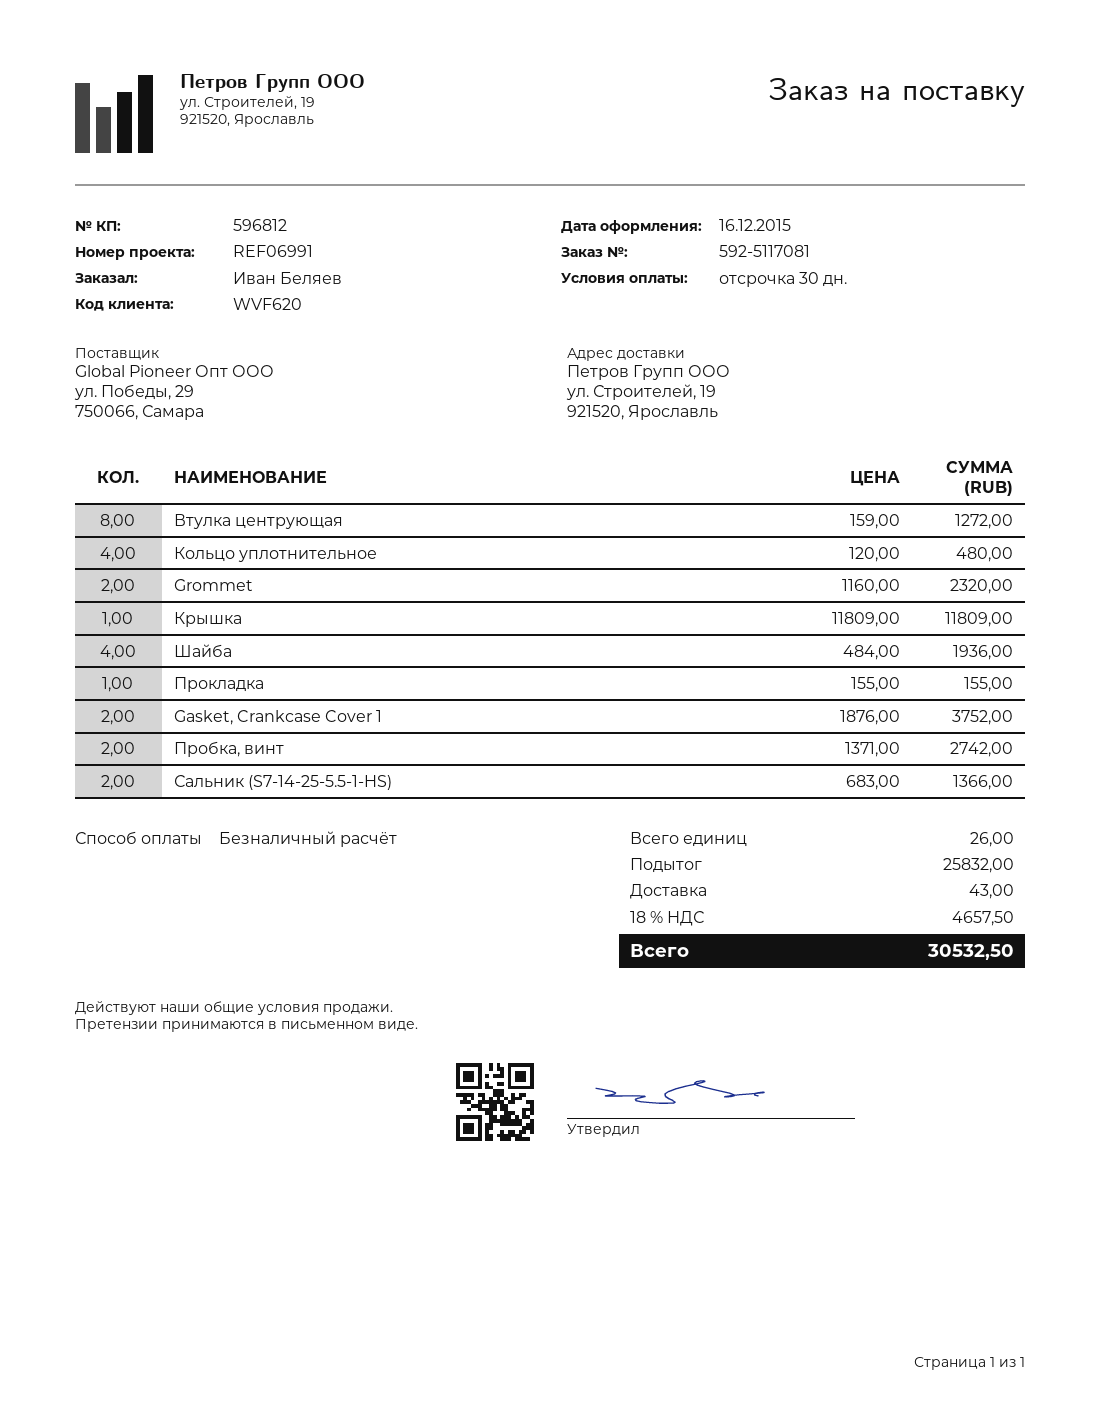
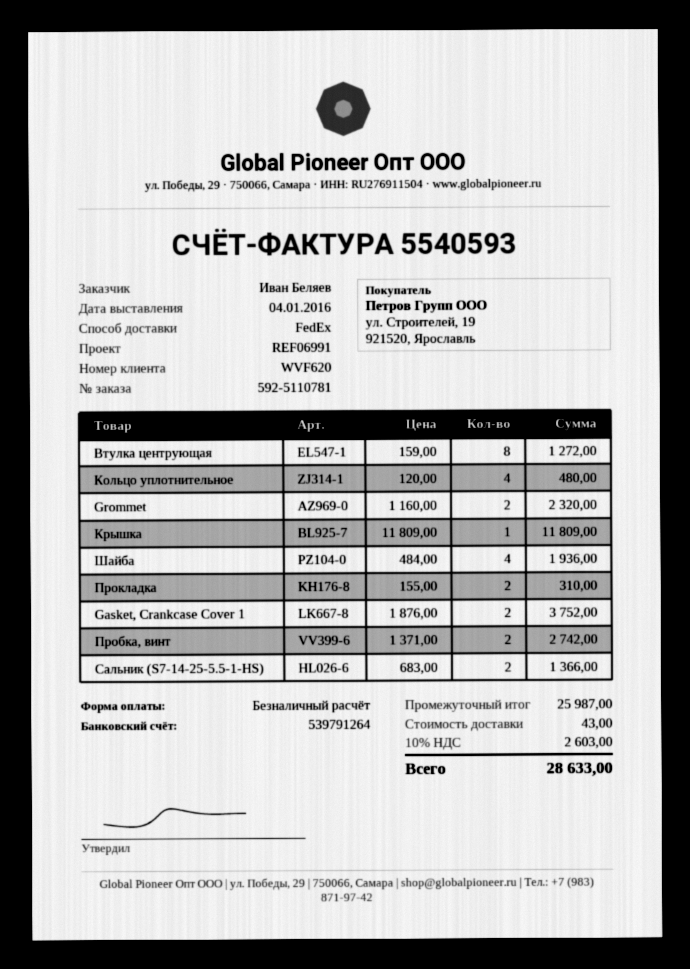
order number: 592-5117081 -> 592-5110781
Прокладка: 1 x 155.00 = 155.00 -> 2 x 155.00 = 310.00
subtotal: 25832.00 -> 25987.00
tax: 18% = 4657.50 -> 10% = 2603.00
total: 30532.50 -> 28633.00

